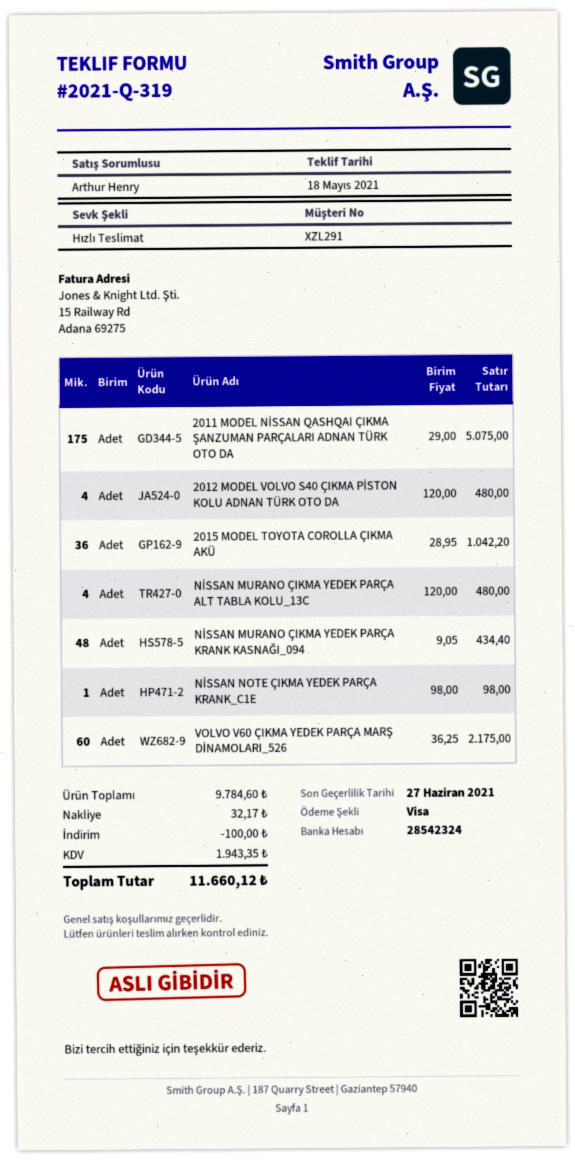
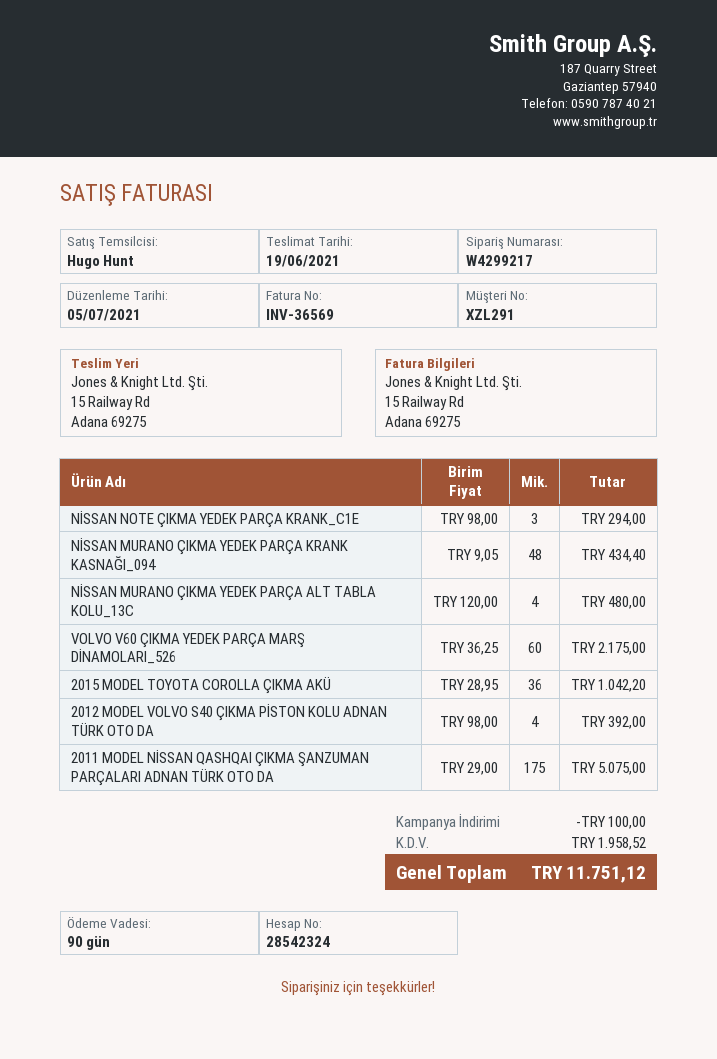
sales rep: Arthur Henry -> Hugo Hunt
2012 MODEL VOLVO S40 ÇIKMA PİSTON KOLU ADNAN TÜRK OTO DA: 4 x 120.00 = 480.00 -> 4 x 98.00 = 392.00
NİSSAN NOTE ÇIKMA YEDEK PARÇA KRANK_C1E: 1 x 98.00 = 98.00 -> 3 x 98.00 = 294.00
shipping: 32.17 -> none
tax: 1943.35 -> 1958.52
total: 11660.12 -> 11751.12

